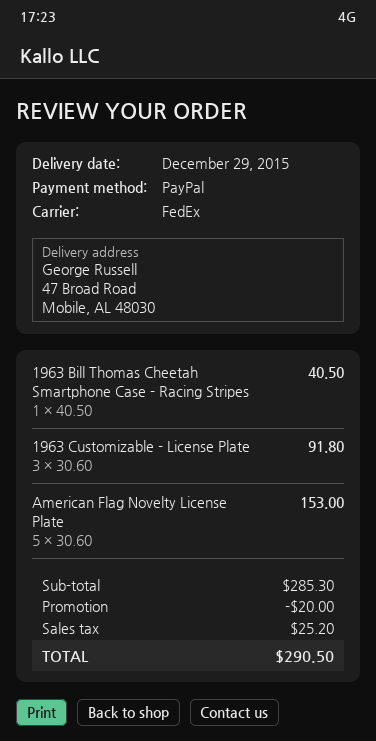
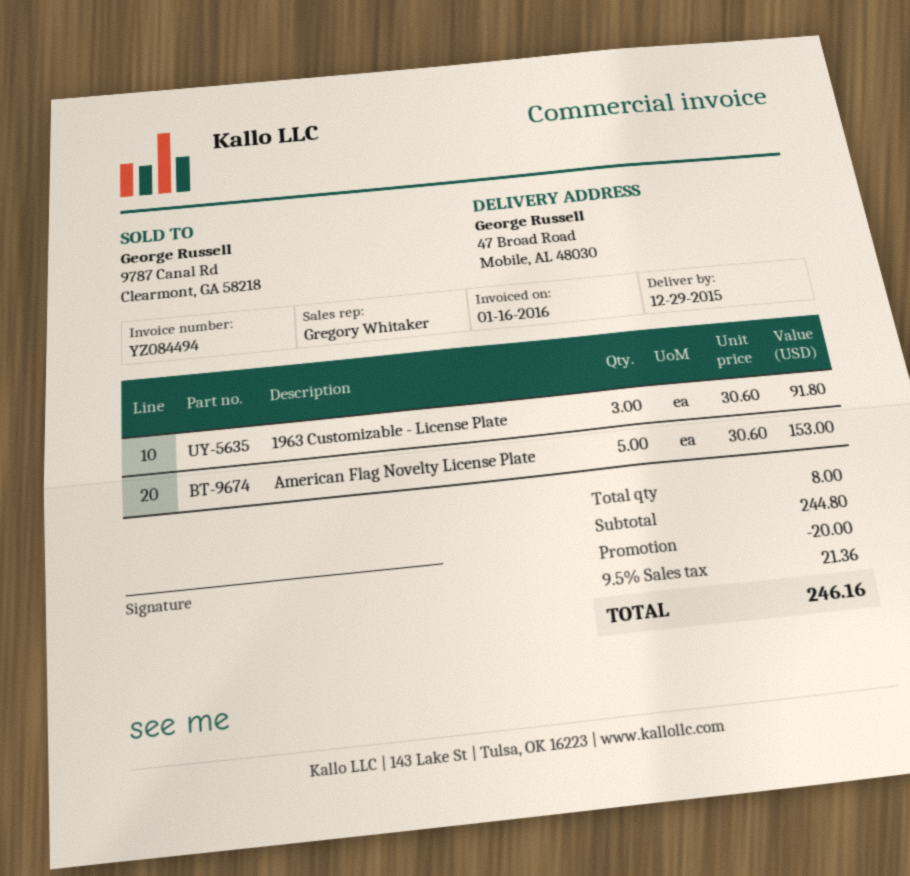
1963 Bill Thomas Cheetah Smartphone Case - Racing Stripes: 1 x 40.50 = 40.50 -> none
subtotal: 285.30 -> 244.80
tax: 25.20 -> 21.36
total: 290.50 -> 246.16

